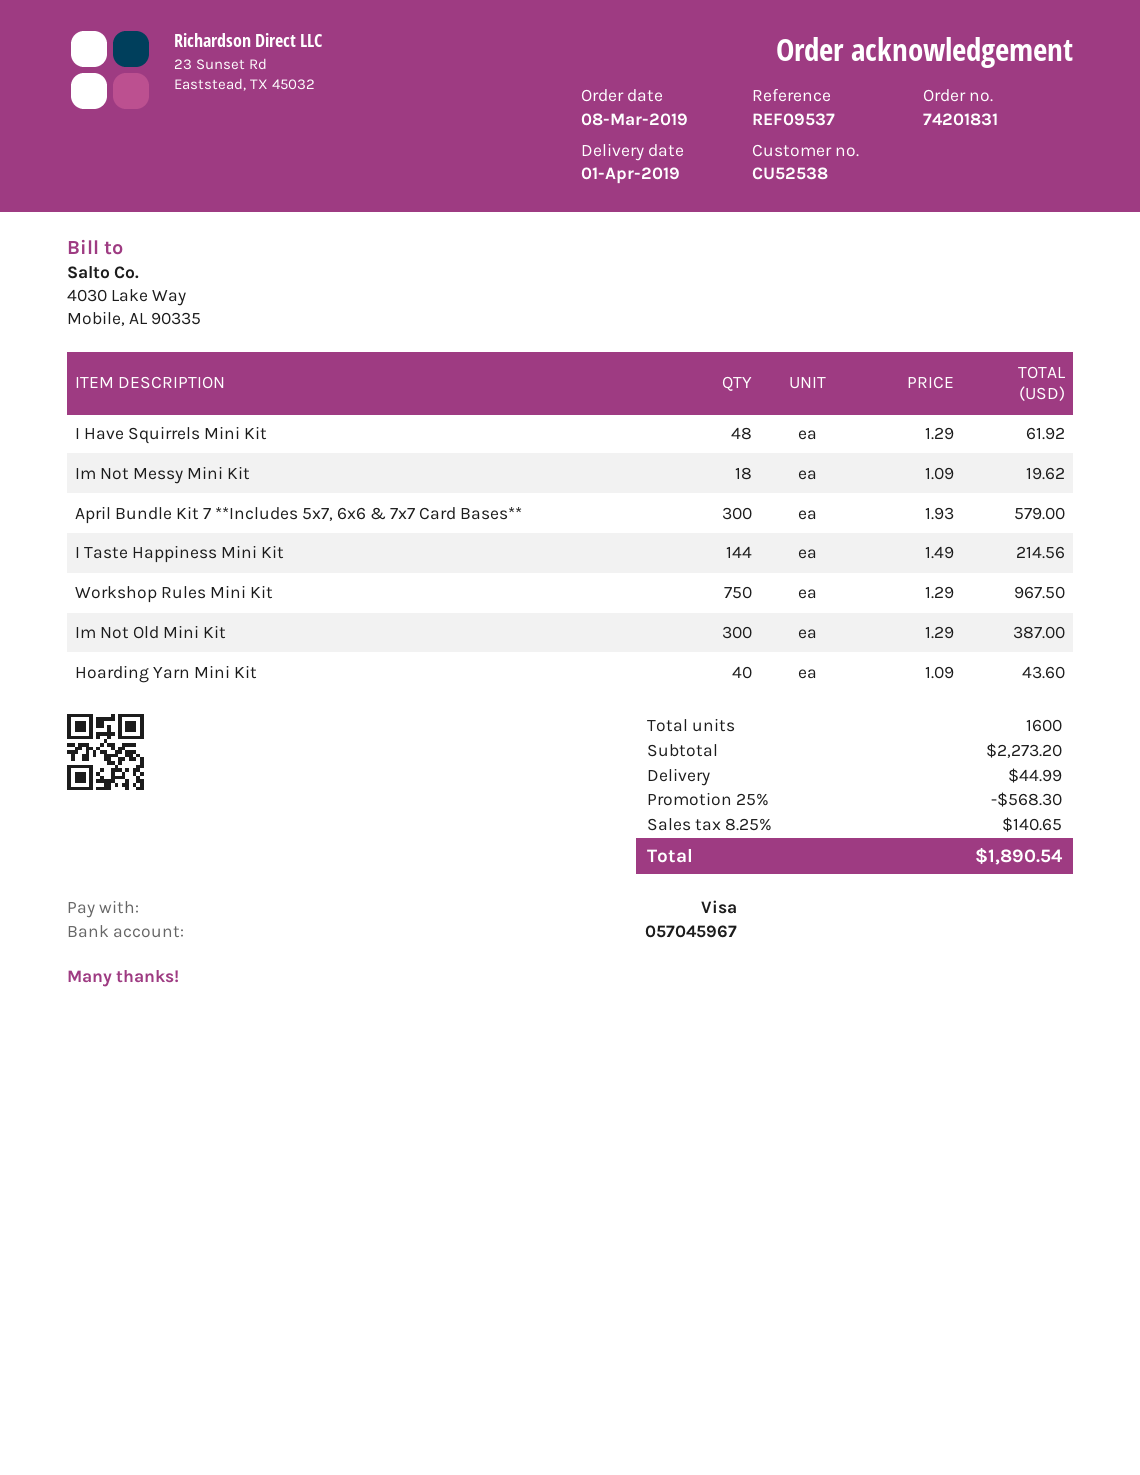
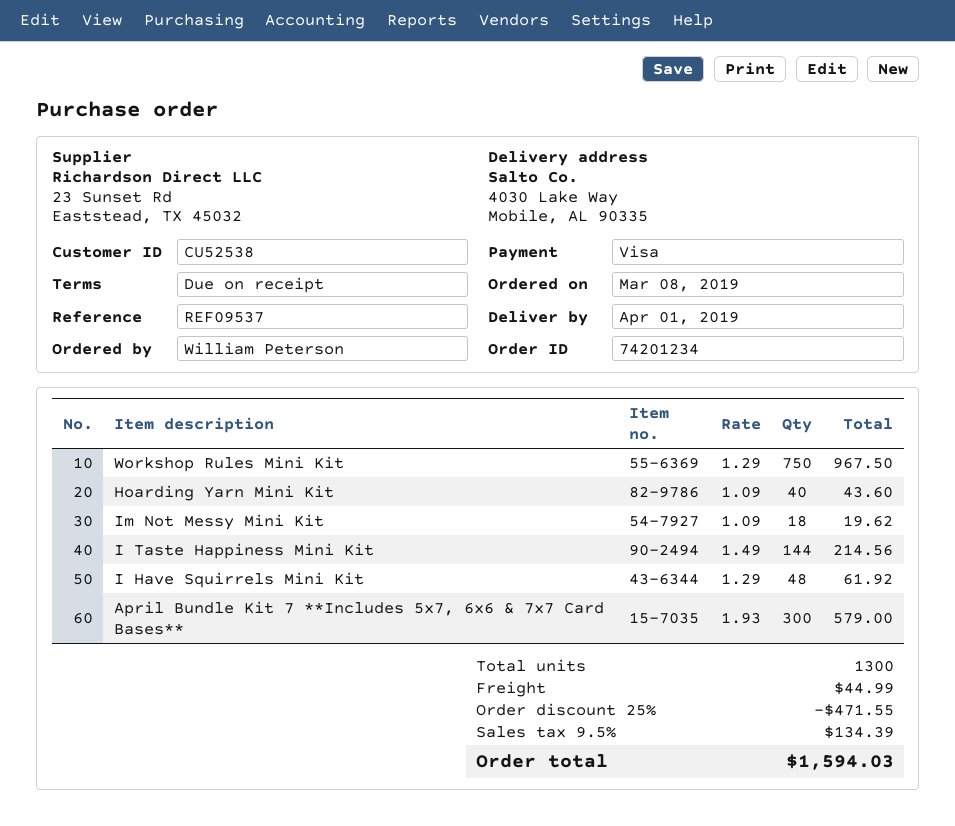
order number: 74201831 -> 74201234
Im Not Old Mini Kit: 300 x 1.29 = 387.00 -> none
total quantity: 1600 -> 1300
discount: 25% = 568.30 -> 25% = 471.55
tax: 8.25% = 140.65 -> 9.5% = 134.39
total: 1890.54 -> 1594.03

